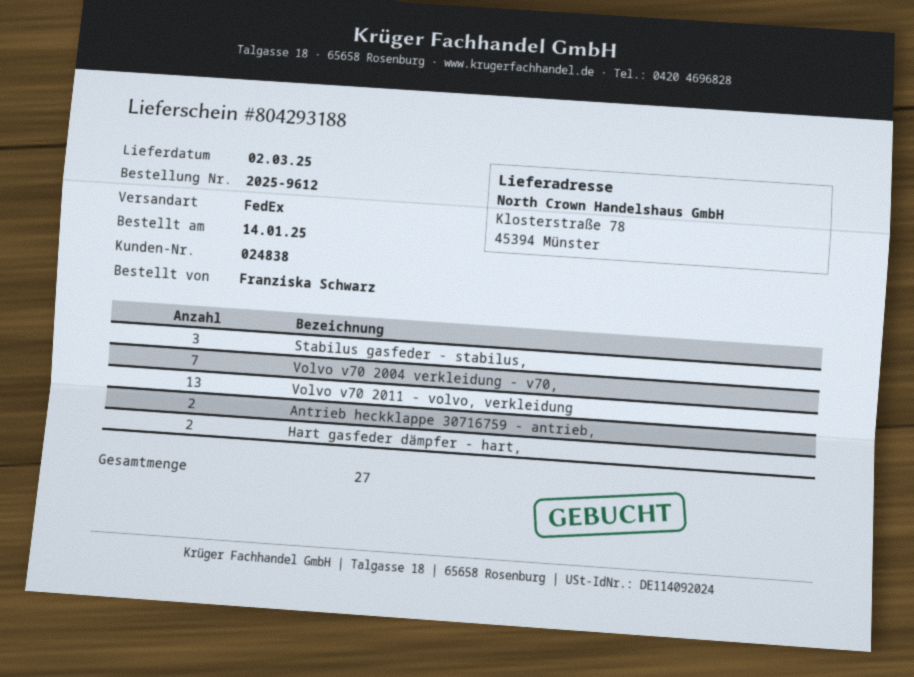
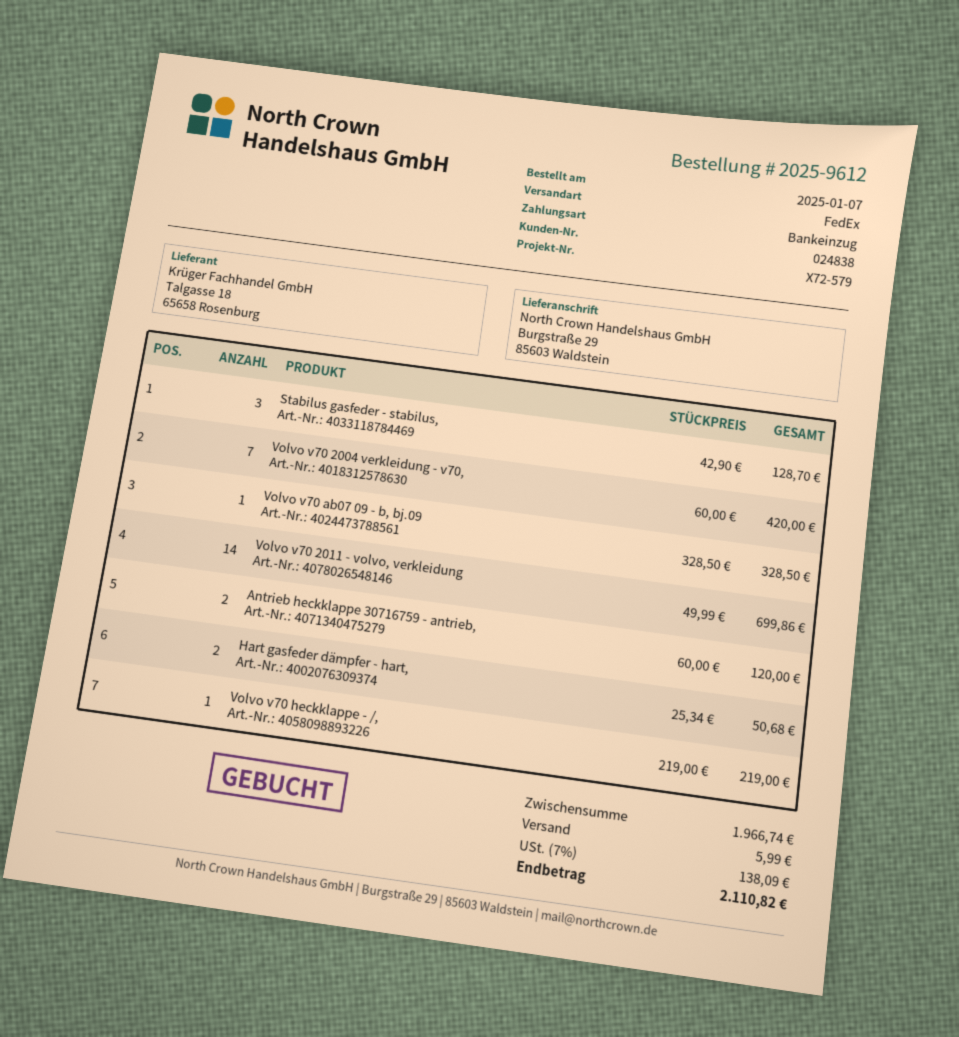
order date: 2025-01-14 -> 2025-01-07
ship to: Klosterstraße 78, 45394 Münster -> Burgstraße 29, 85603 Waldstein
Volvo v70 2011 - volvo, verkleidung: 13 -> 14
Volvo v70 ab07 09 - b, bj.09: none -> 1
Volvo v70 heckklappe - /,: none -> 1

